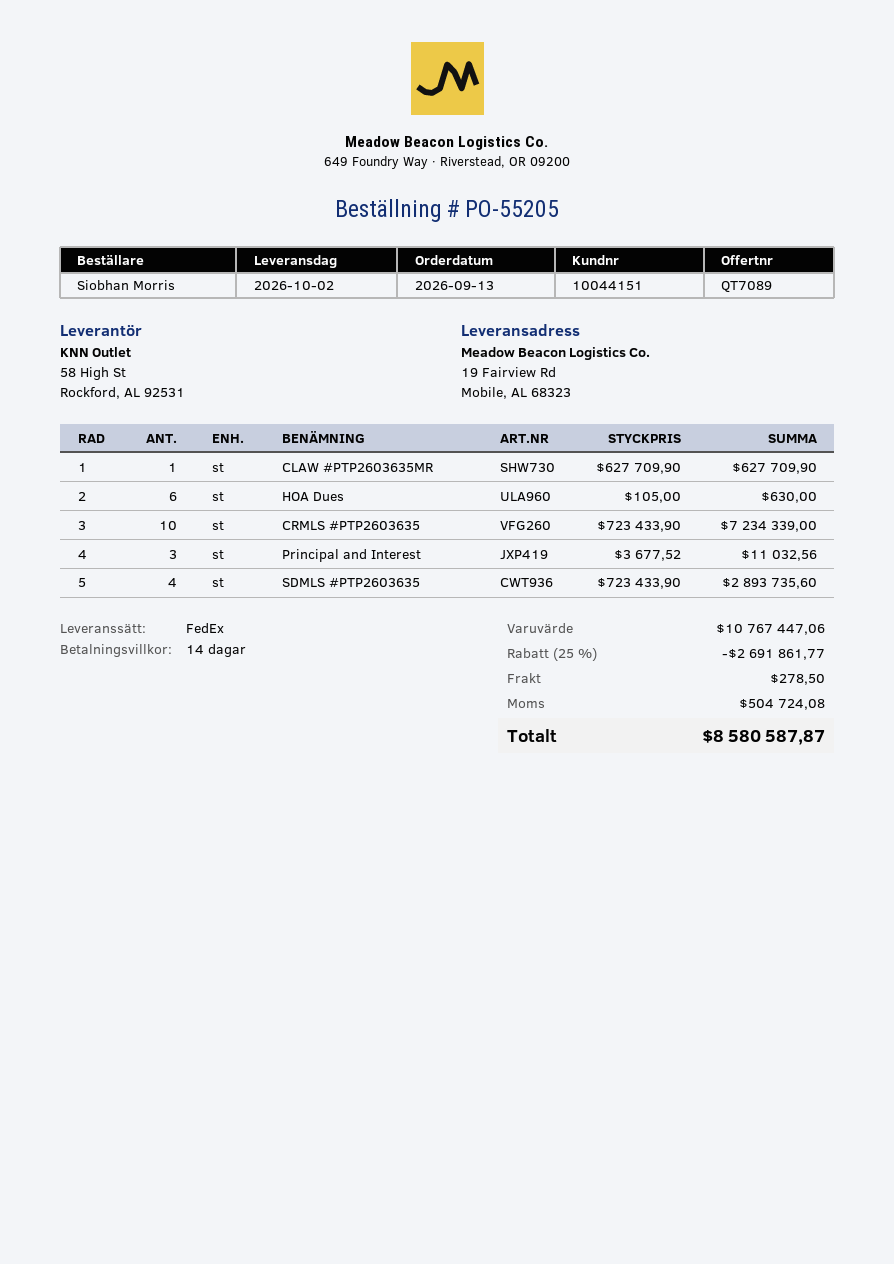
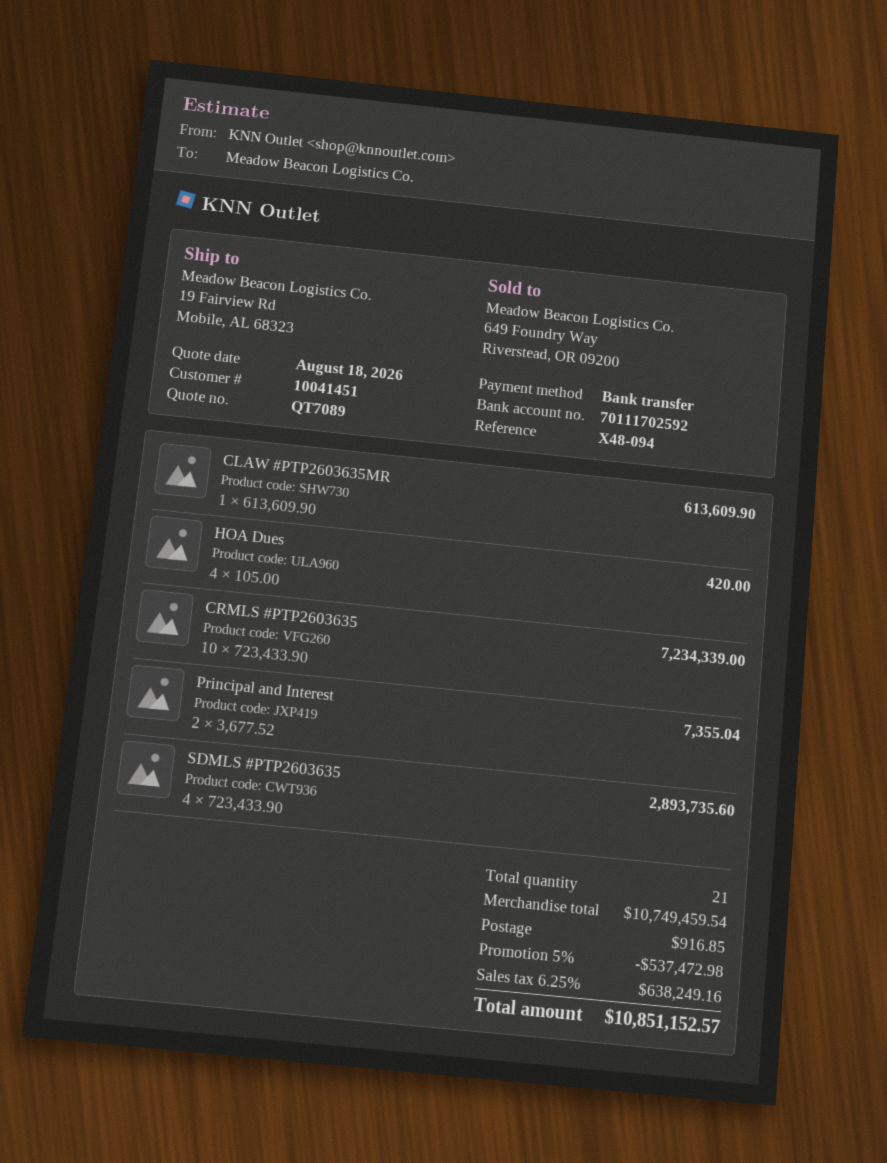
customer number: 10044151 -> 10041451
CLAW #PTP2603635MR: 1 x 627709.90 = 627709.90 -> 1 x 613609.90 = 613609.90
HOA Dues: 6 x 105.00 = 630.00 -> 4 x 105.00 = 420.00
Principal and Interest: 3 x 3677.52 = 11032.56 -> 2 x 3677.52 = 7355.04
subtotal: 10767447.06 -> 10749459.54
discount: 25% = 2691861.77 -> 5% = 537472.98
shipping: 278.50 -> 916.85
tax: 504724.08 -> 638249.16
total: 8580587.87 -> 10851152.57

